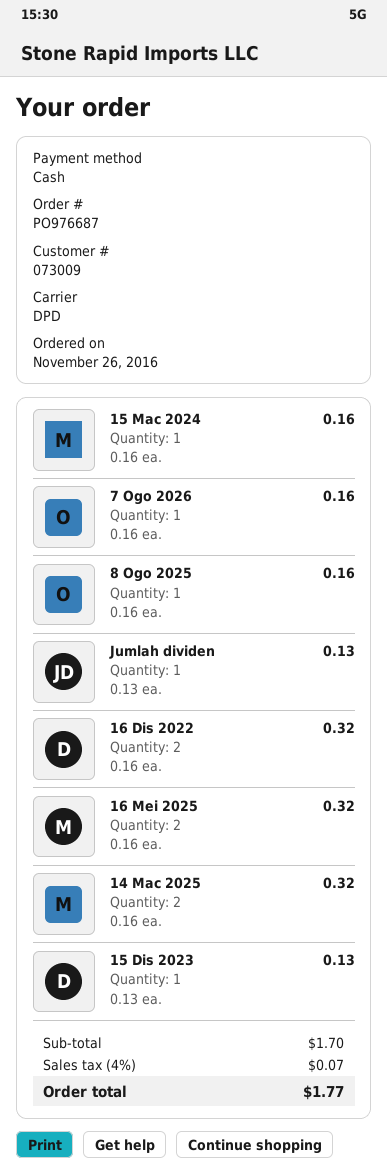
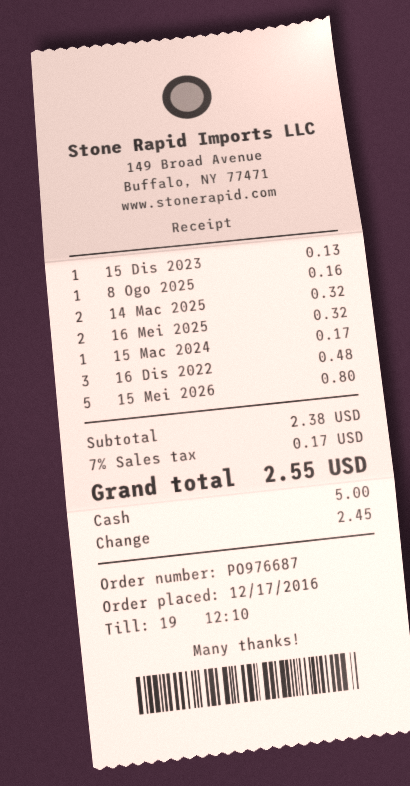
order date: 2016-11-26 -> 2016-12-17
15 Mac 2024: 1 for 0.16 -> 1 for 0.17
7 Ogo 2026: 1 for 0.16 -> none
Jumlah dividen: 1 for 0.13 -> none
16 Dis 2022: 2 for 0.32 -> 3 for 0.48
15 Mei 2026: none -> 5 for 0.80
subtotal: 1.70 -> 2.38
tax: 4% = 0.07 -> 7% = 0.17
total: 1.77 -> 2.55

